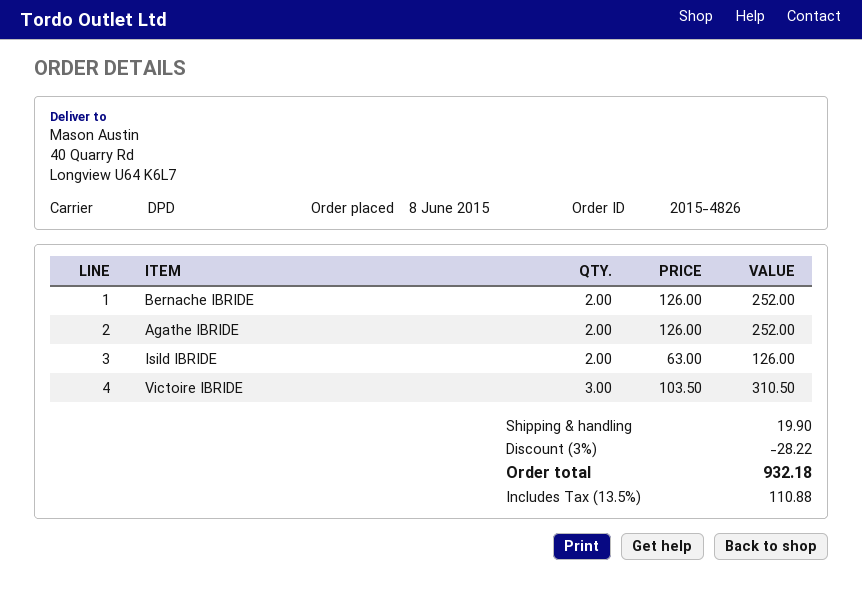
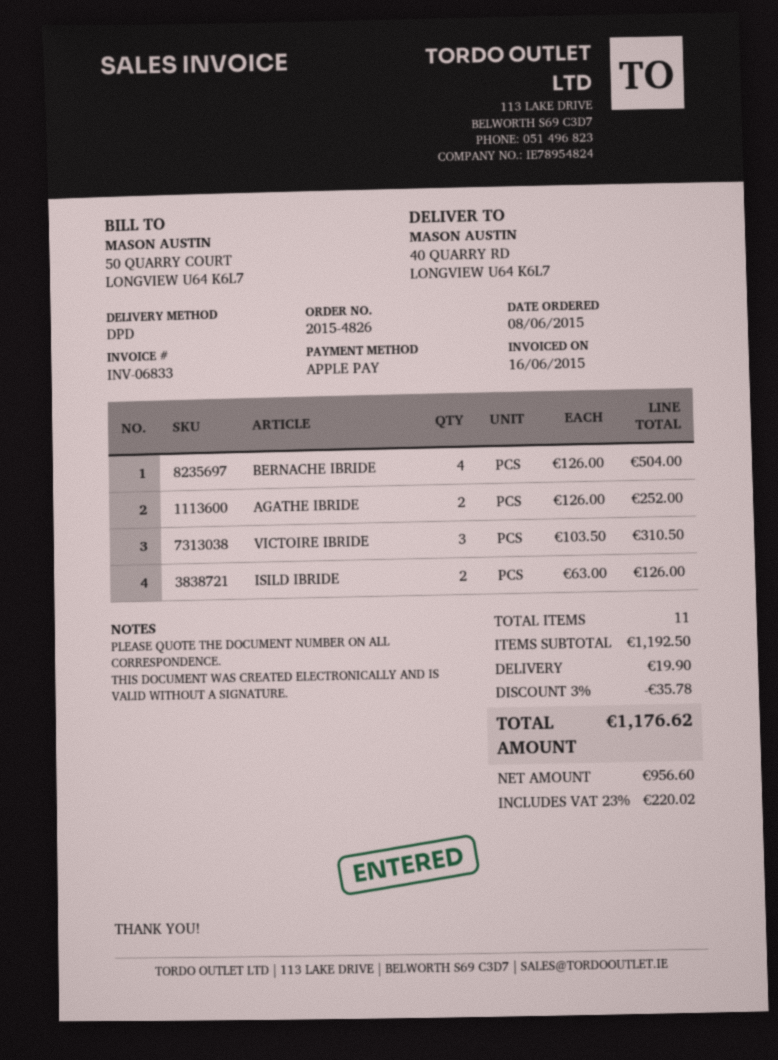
Bernache IBRIDE: 2 x 126.00 = 252.00 -> 4 x 126.00 = 504.00
discount: 3% = 28.22 -> 3% = 35.78
tax: 13.5% = 110.88 -> 23% = 220.02
total: 932.18 -> 1176.62

